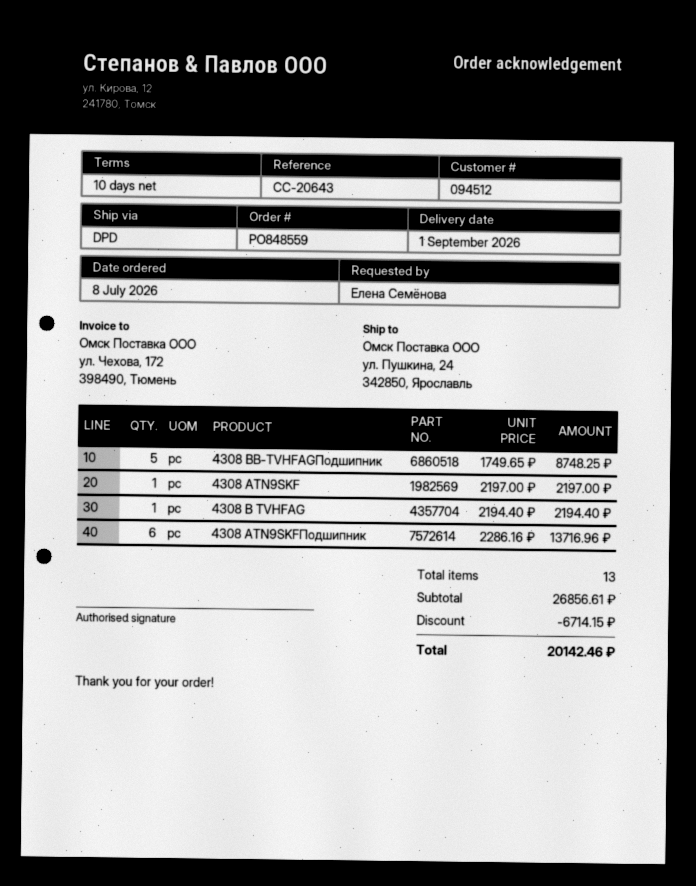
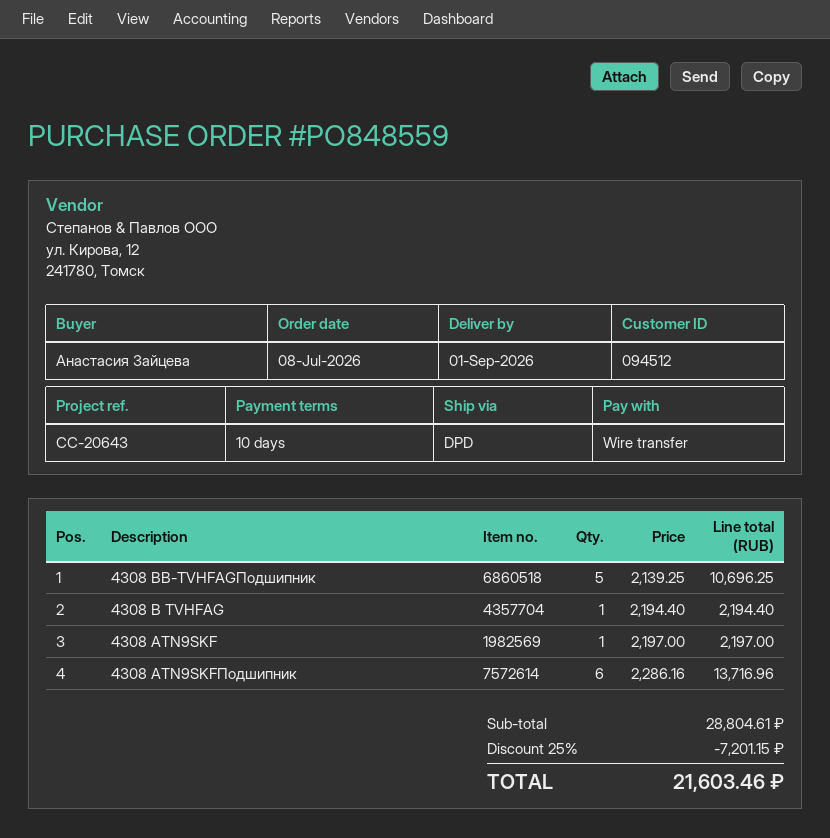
ordered by: Елена Семёнова -> Анастасия Зайцева
4308 BB-TVHFAGПодшипник: 5 x 1749.65 = 8748.25 -> 5 x 2139.25 = 10696.25
subtotal: 26856.61 -> 28804.61
discount: 6714.15 -> 7201.15
total: 20142.46 -> 21603.46

